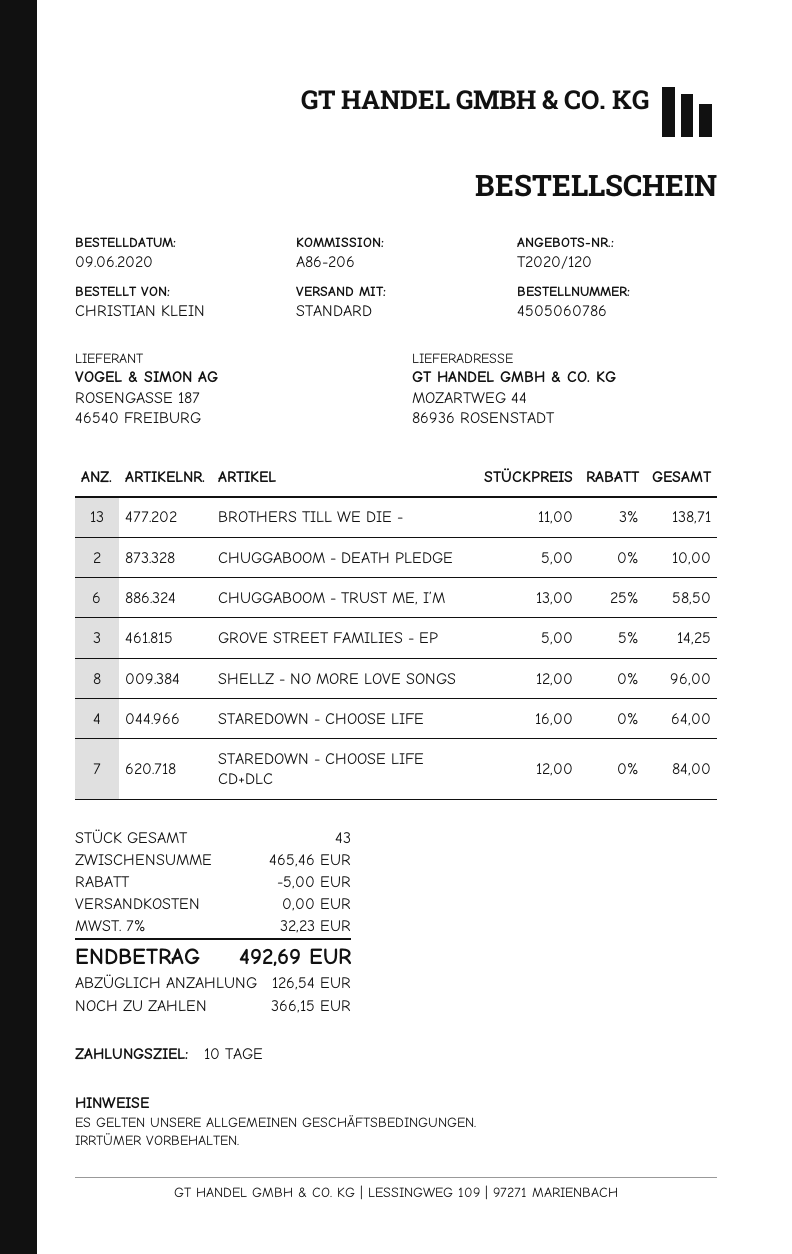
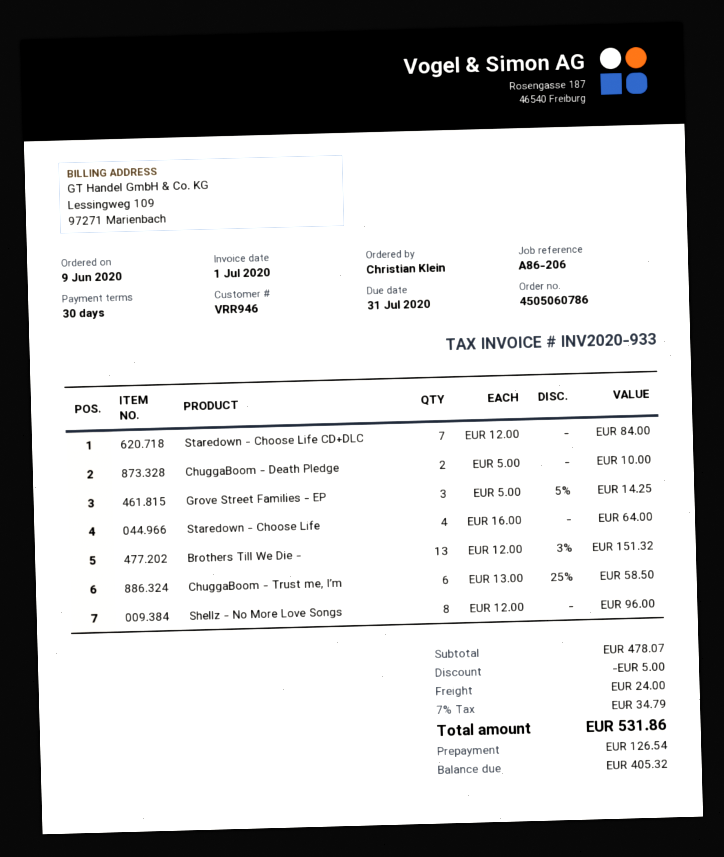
payment terms: 10 days -> 30 days
BROTHERS TILL WE DIE -: 13 x 11.00 - 3% = 138.71 -> 13 x 12.00 - 3% = 151.32
subtotal: 465.46 -> 478.07
shipping: 0.00 -> 24.00
tax: 7% = 32.23 -> 7% = 34.79
total: 492.69 -> 531.86
balance: 366.15 -> 405.32

